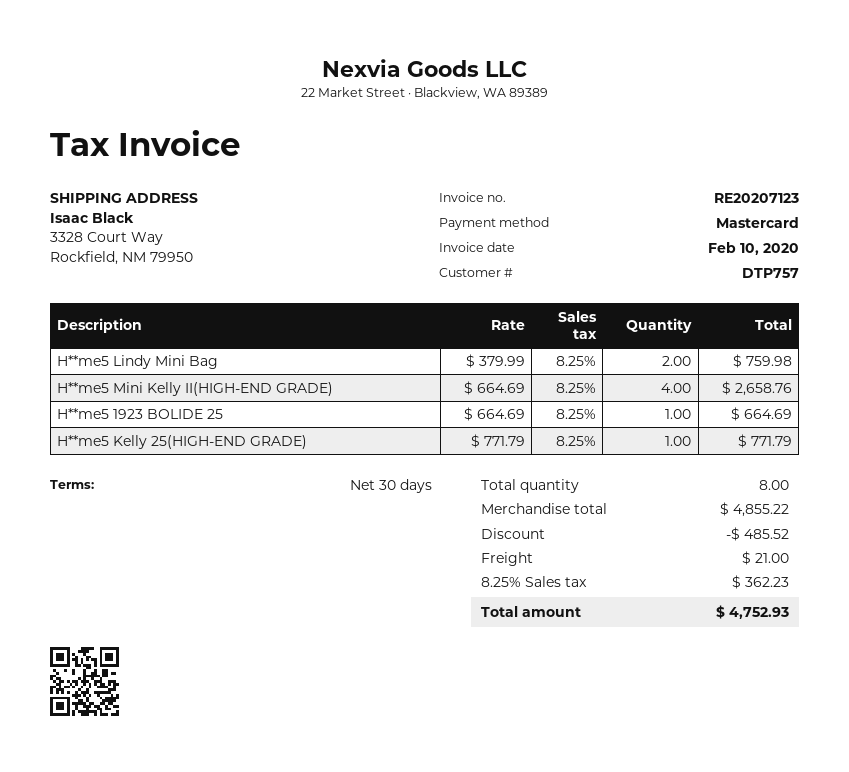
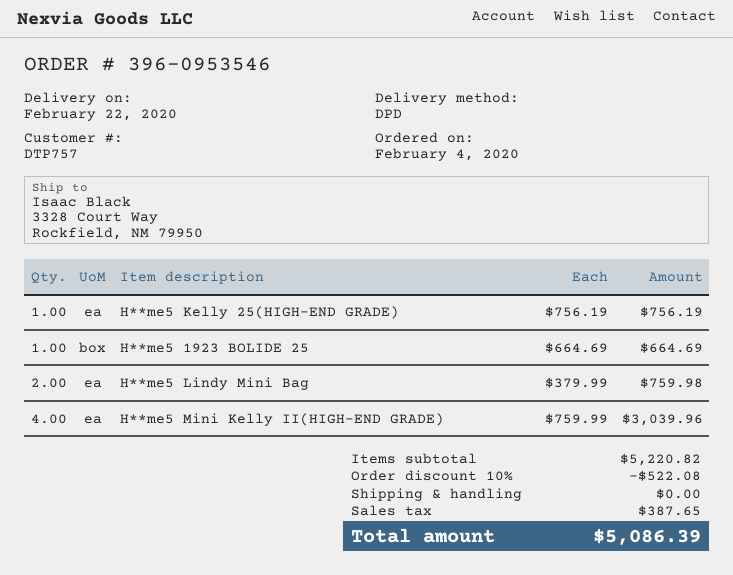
H**me5 Mini Kelly II(HIGH-END GRADE): 4 x 664.69 = 2658.76 -> 4 x 759.99 = 3039.96
H**me5 Kelly 25(HIGH-END GRADE): 1 x 771.79 = 771.79 -> 1 x 756.19 = 756.19
subtotal: 4855.22 -> 5220.82
discount: 485.52 -> 522.08
shipping: 21.00 -> 0.00
tax: 362.23 -> 387.65
total: 4752.93 -> 5086.39

